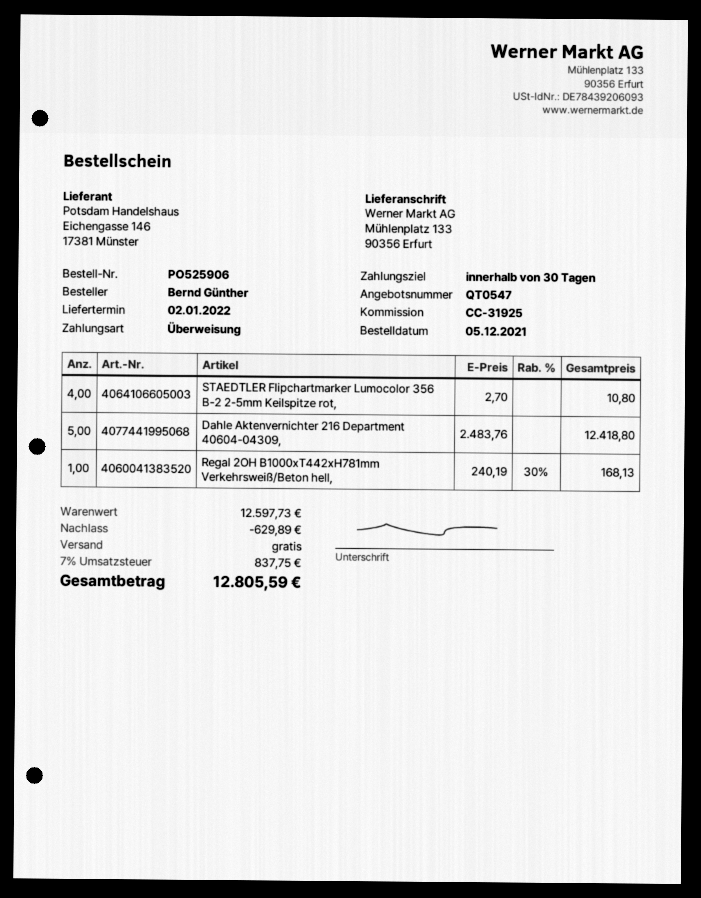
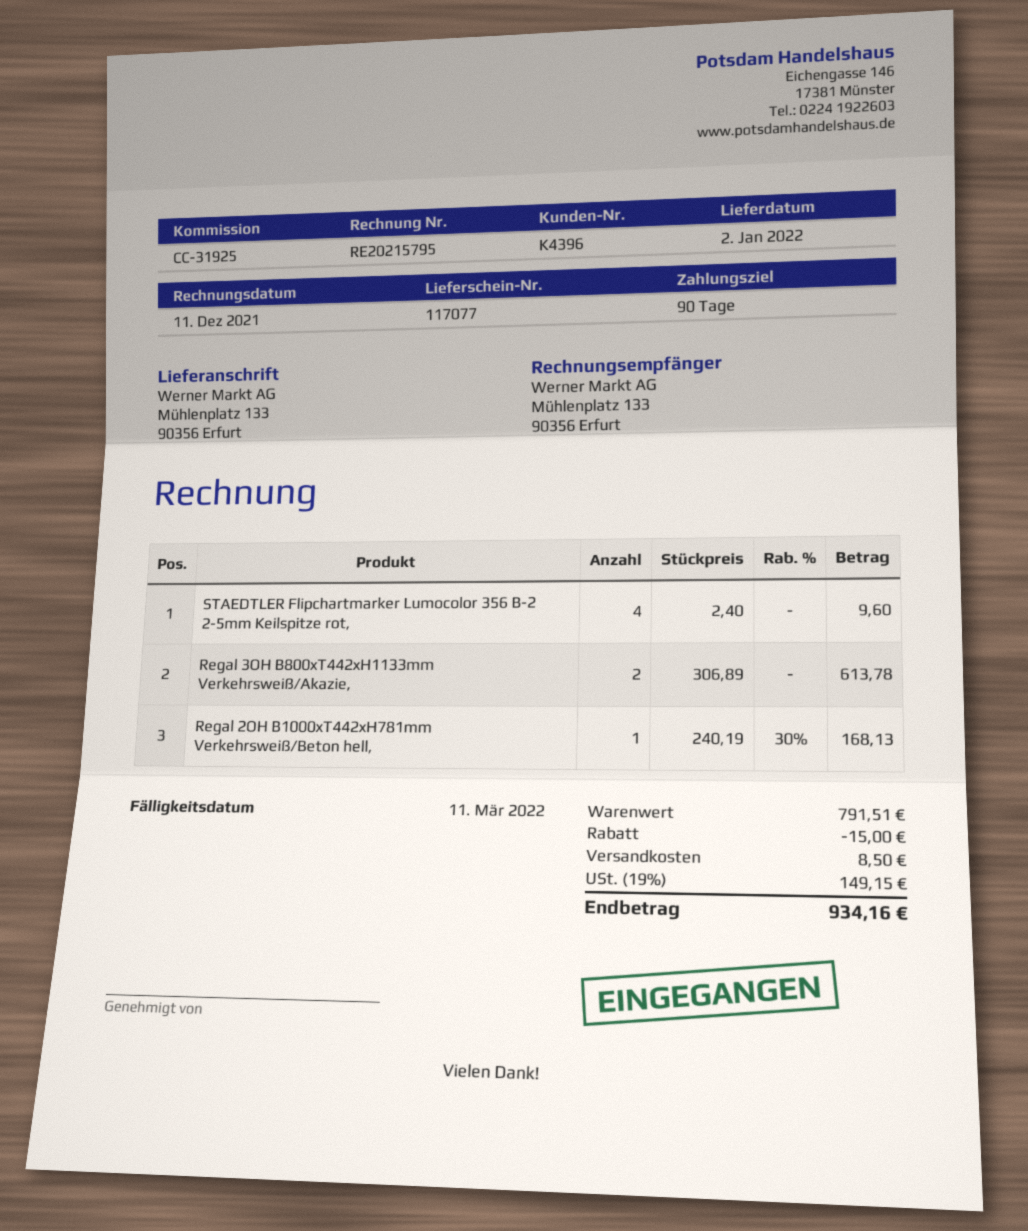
payment terms: 30 days -> 90 days
STAEDTLER Flipchartmarker Lumocolor 356 B-2 2-5mm Keilspitze rot,: 4 x 2.70 = 10.80 -> 4 x 2.40 = 9.60
Dahle Aktenvernichter 216 Department 40604-04309,: 5 x 2483.76 = 12418.80 -> none
Regal 3OH B800xT442xH1133mm Verkehrsweiß/Akazie,: none -> 2 x 306.89 = 613.78
subtotal: 12597.73 -> 791.51
discount: 629.89 -> 15.00
shipping: 0.00 -> 8.50
tax: 7% = 837.75 -> 19% = 149.15
total: 12805.59 -> 934.16

